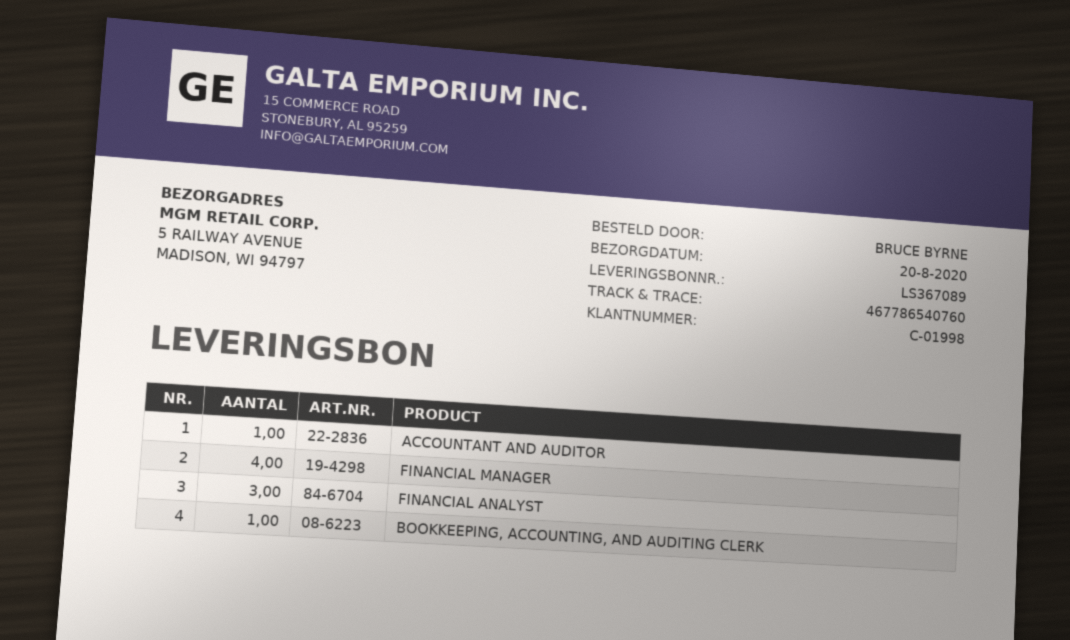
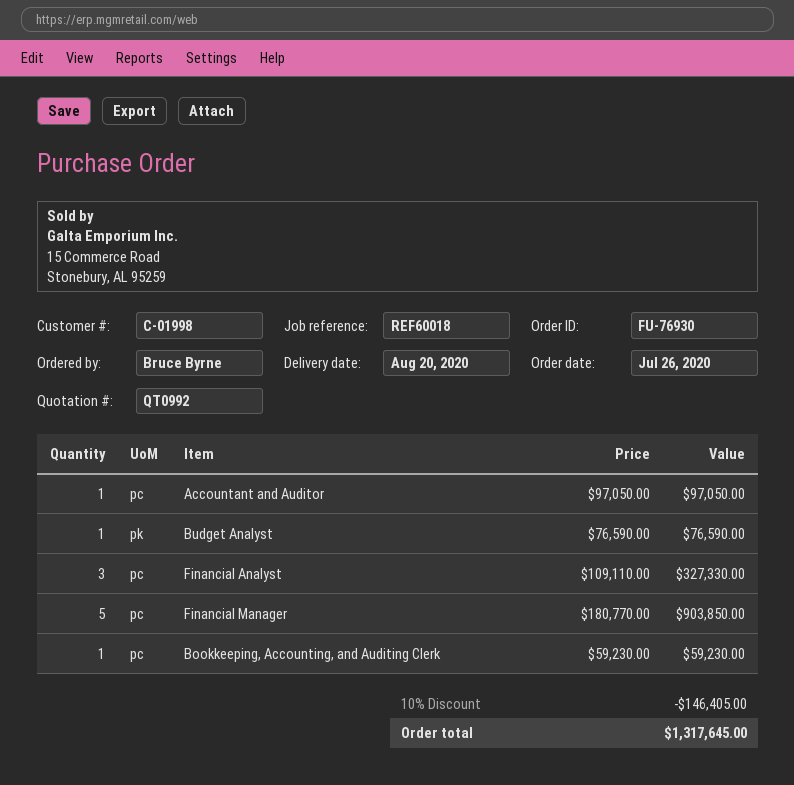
FINANCIAL MANAGER: 4 -> 5
Budget Analyst: none -> 1

